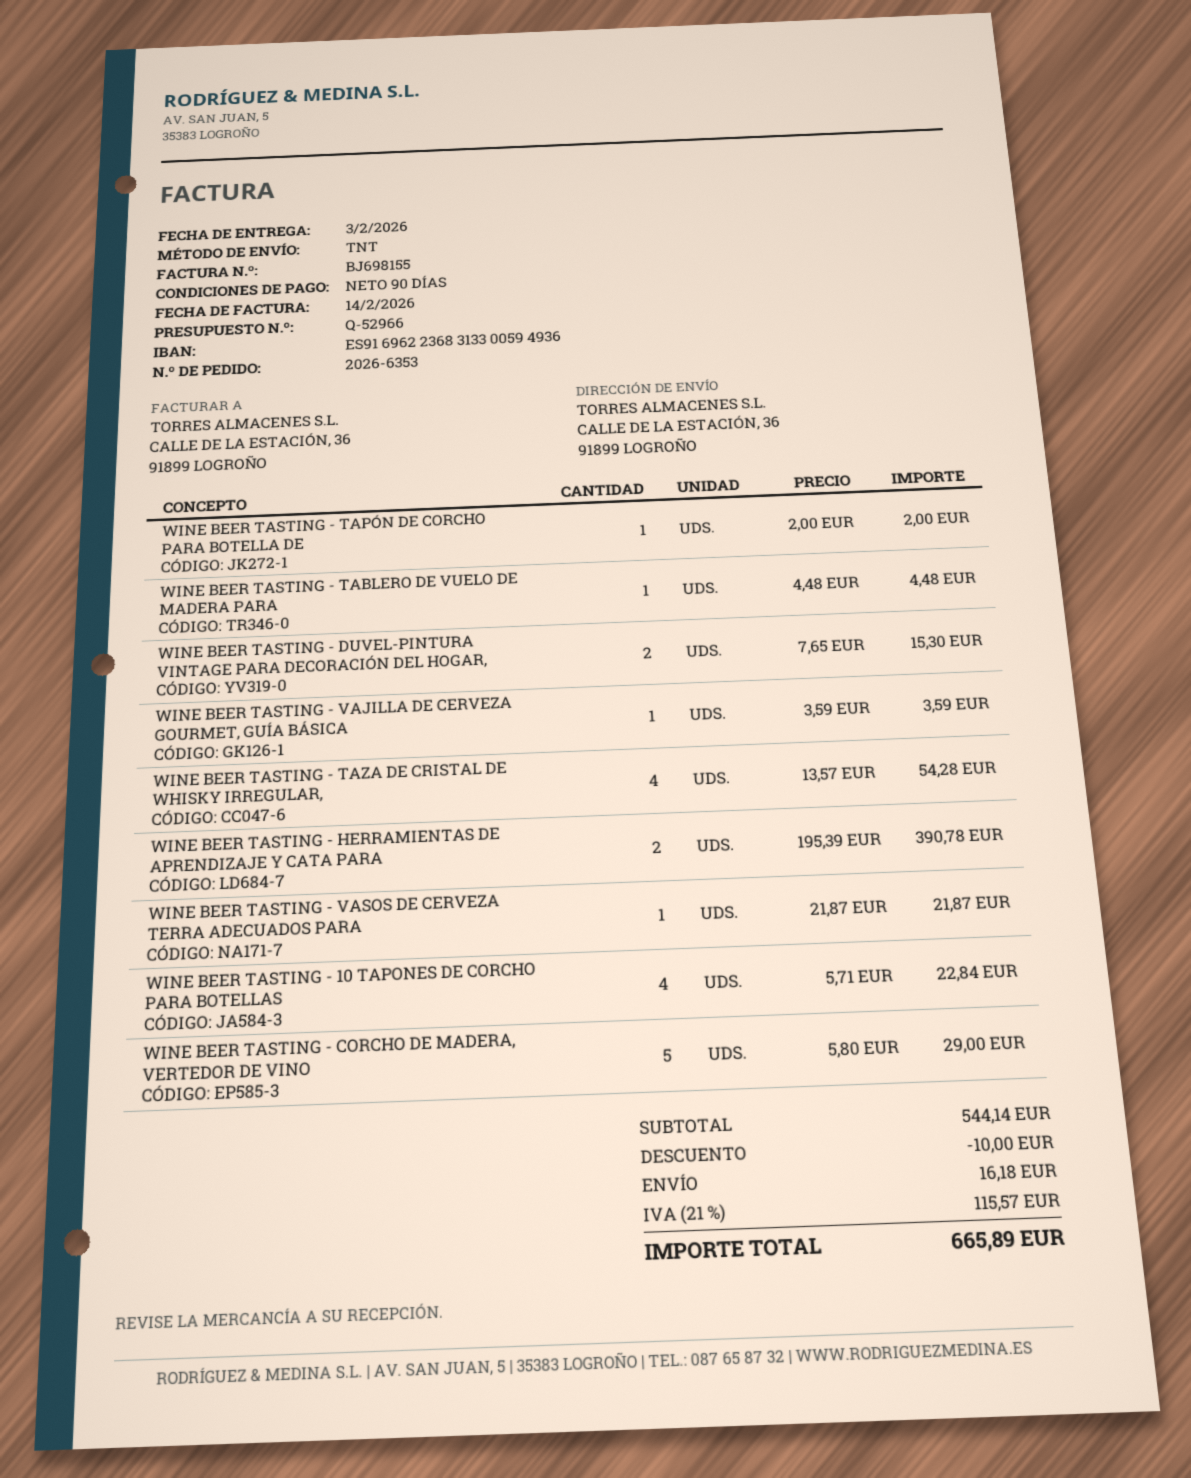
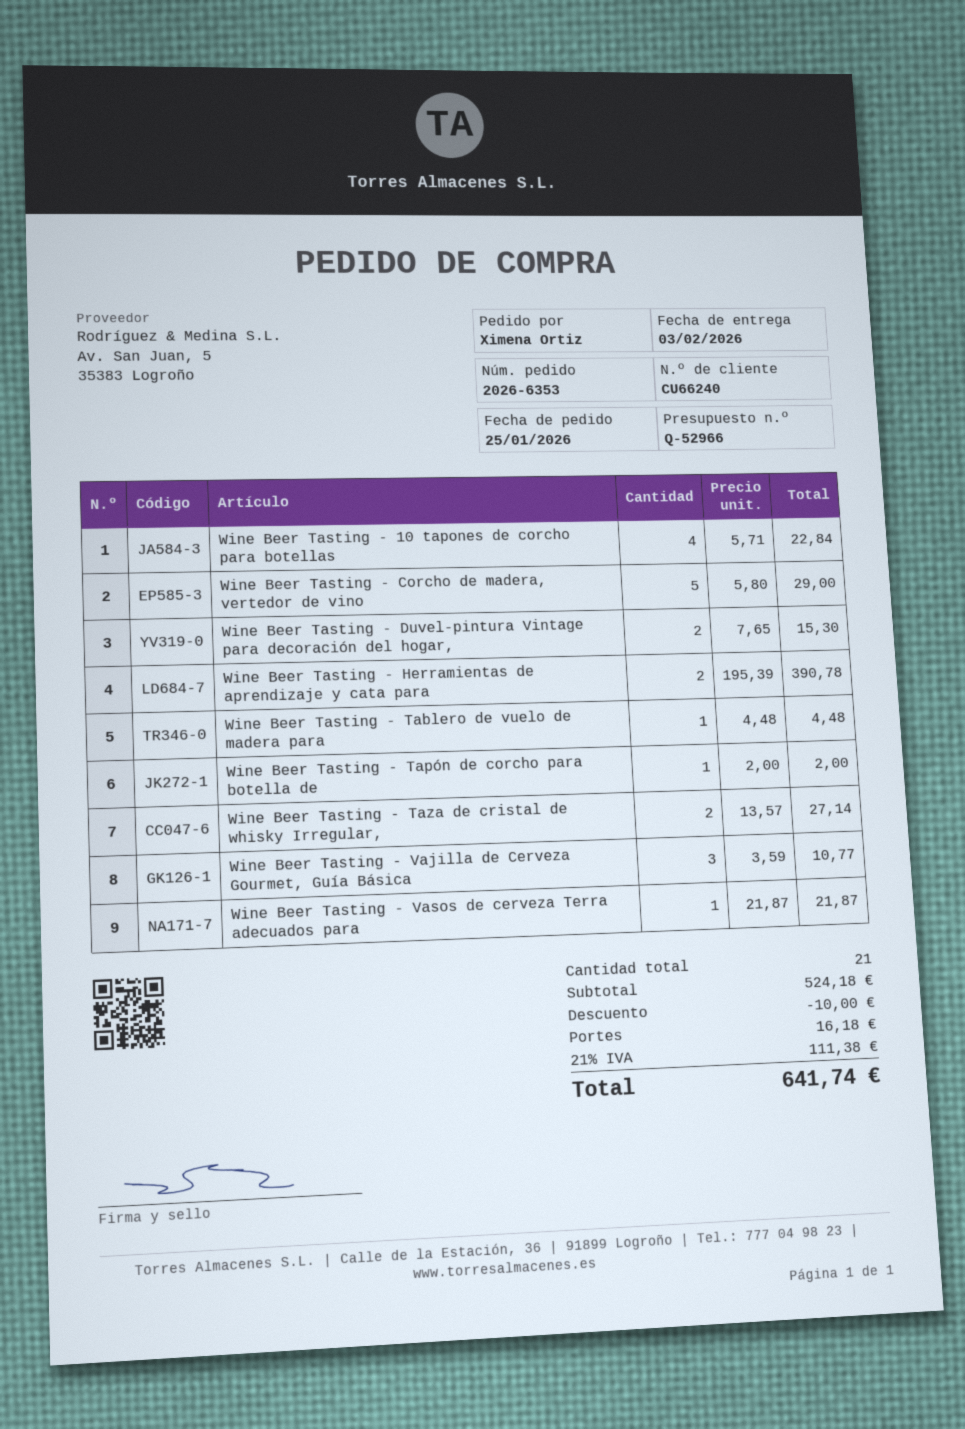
WINE BEER TASTING - VAJILLA DE CERVEZA GOURMET, GUÍA BÁSICA: 1 x 3.59 = 3.59 -> 3 x 3.59 = 10.77
WINE BEER TASTING - TAZA DE CRISTAL DE WHISKY IRREGULAR,: 4 x 13.57 = 54.28 -> 2 x 13.57 = 27.14
subtotal: 544.14 -> 524.18
tax: 21% = 115.57 -> 21% = 111.38
total: 665.89 -> 641.74

